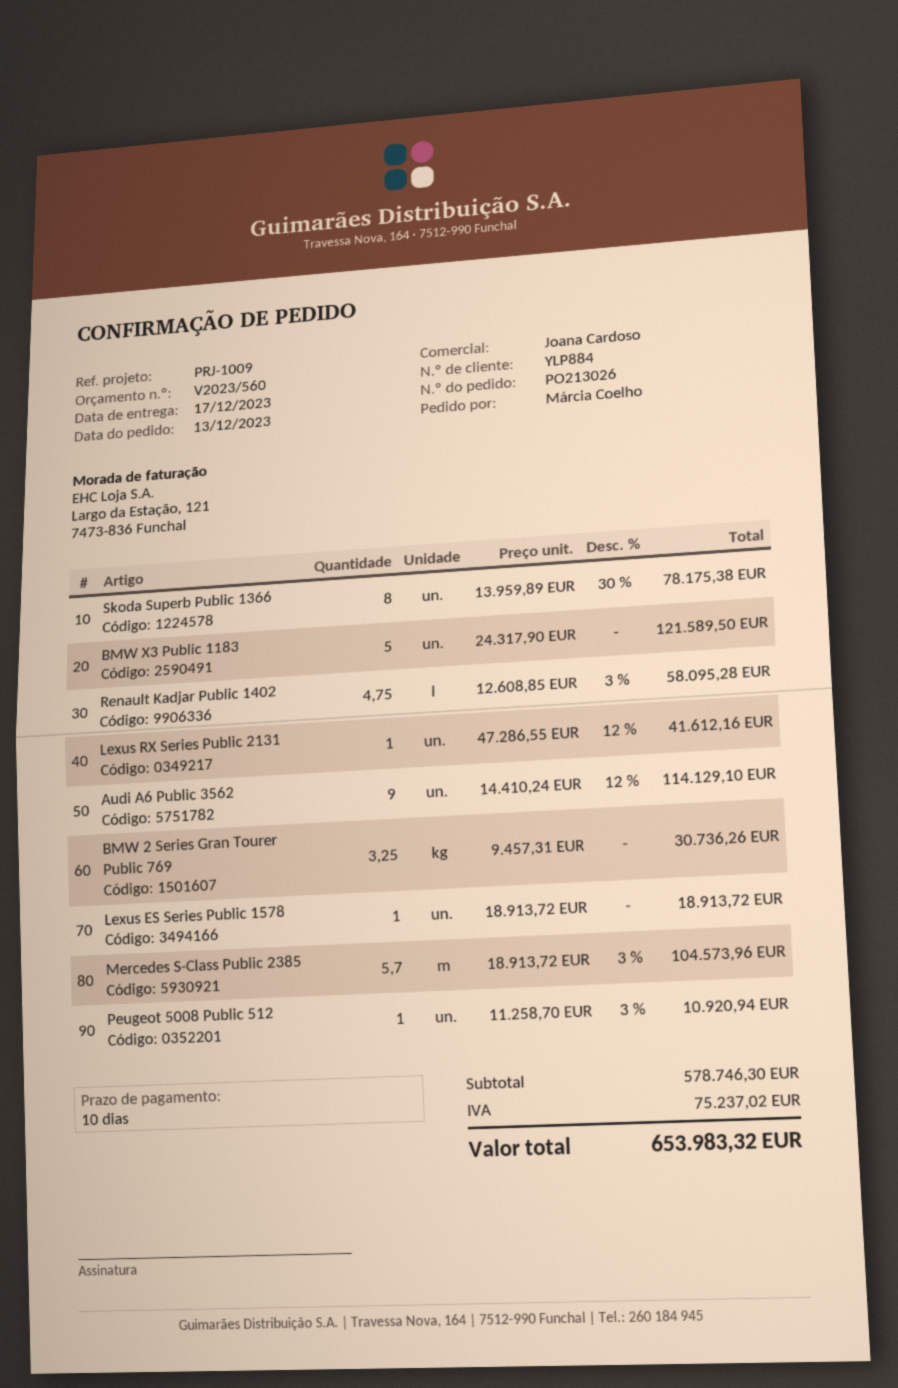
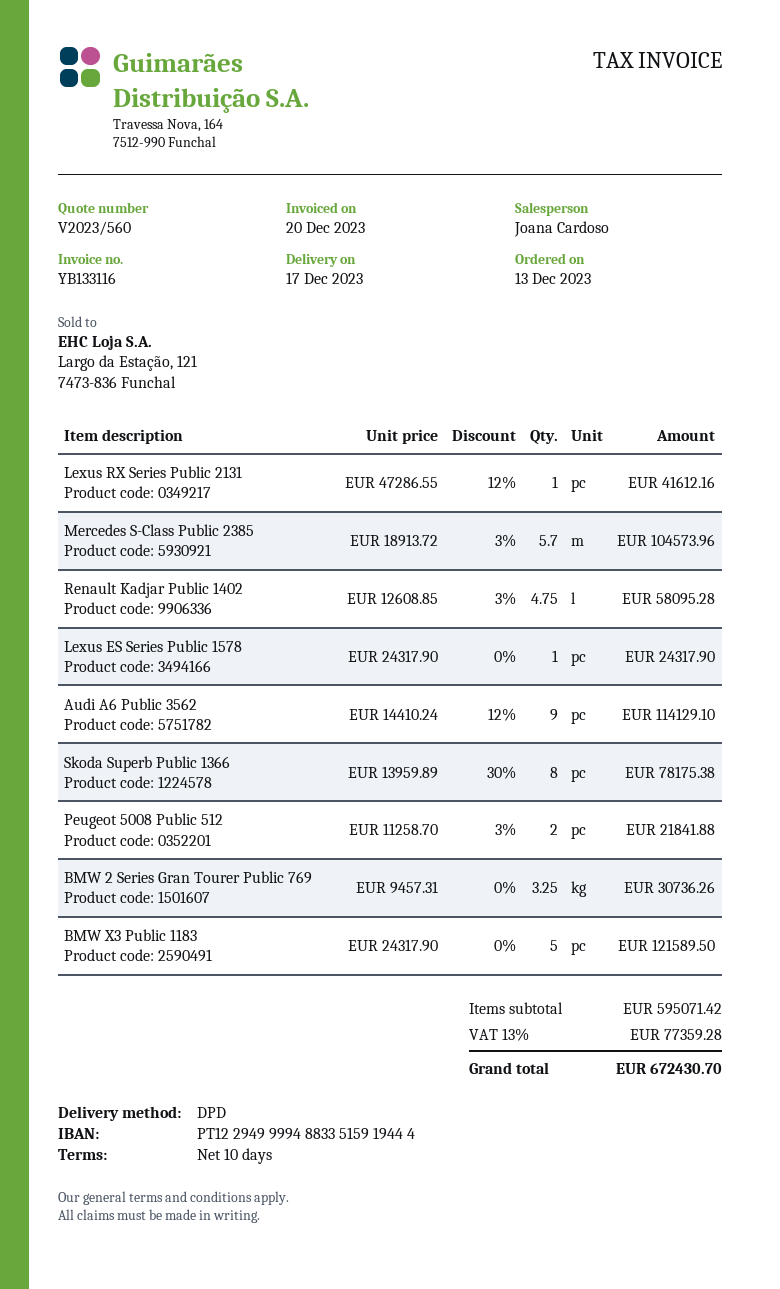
Lexus ES Series Public 1578: 1 x 18913.72 = 18913.72 -> 1 x 24317.90 = 24317.90
Peugeot 5008 Public 512: 1 x 11258.70 - 3% = 10920.94 -> 2 x 11258.70 - 3% = 21841.88
subtotal: 578746.30 -> 595071.42
tax: 75237.02 -> 77359.28
total: 653983.32 -> 672430.70

